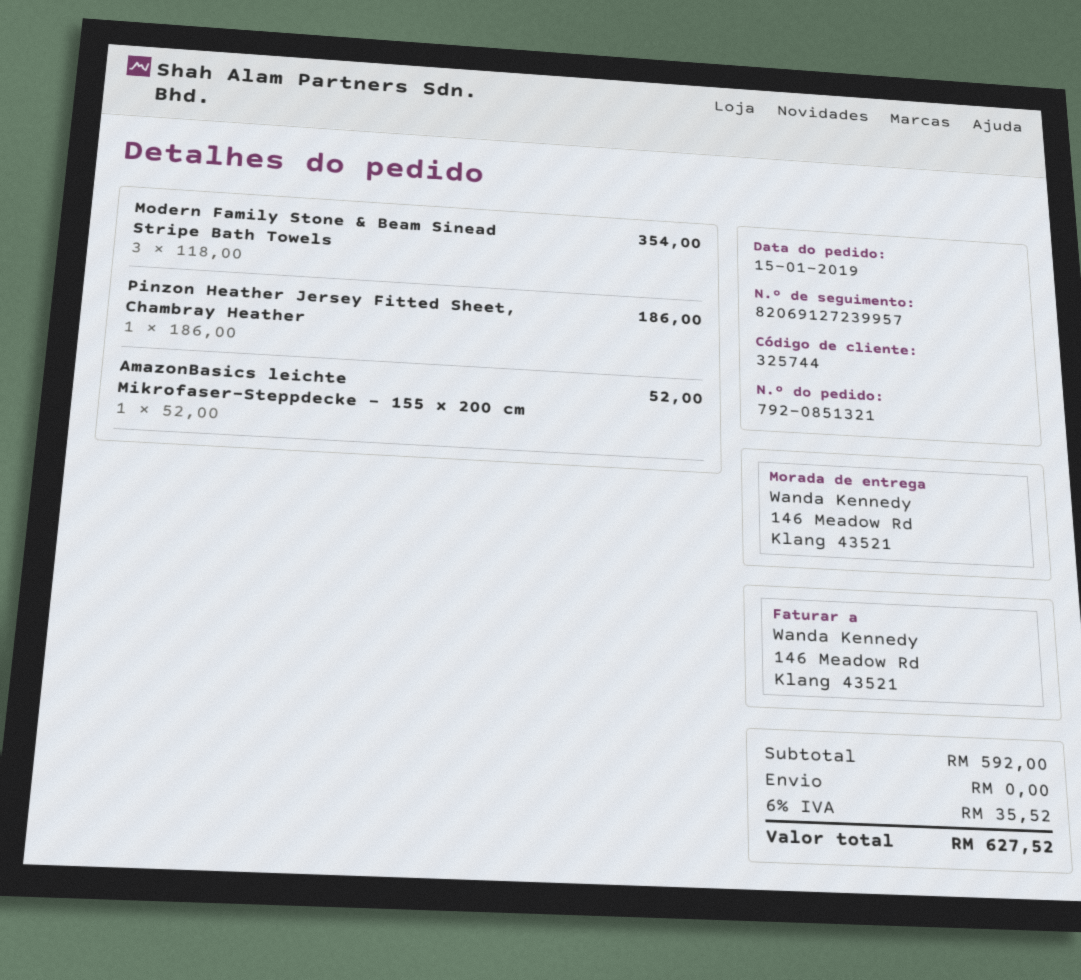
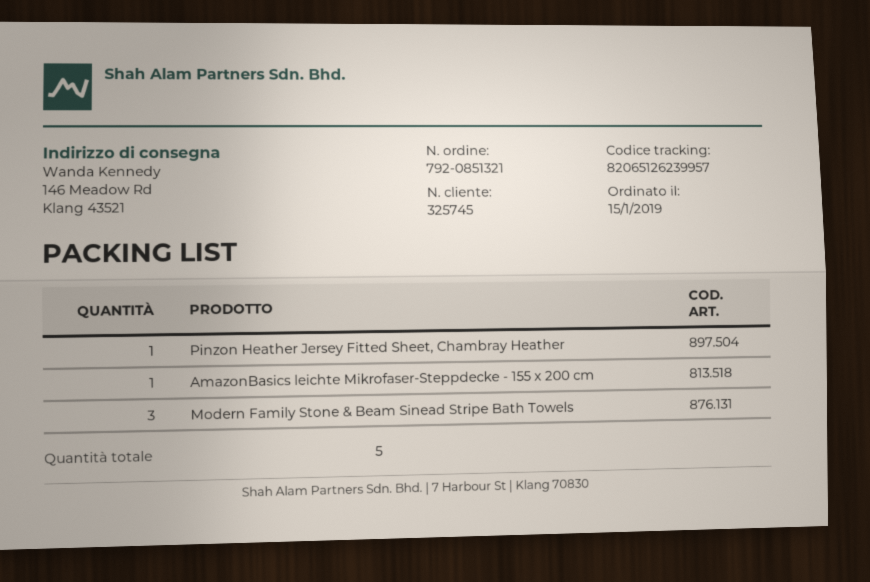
customer number: 325744 -> 325745
tracking number: 82069127239957 -> 82065126239957

